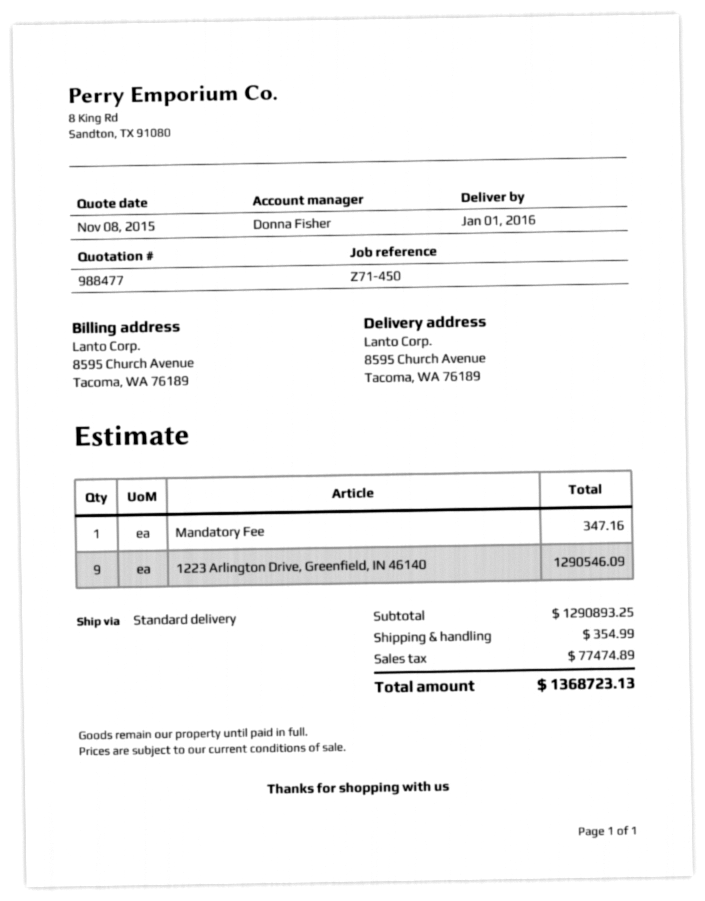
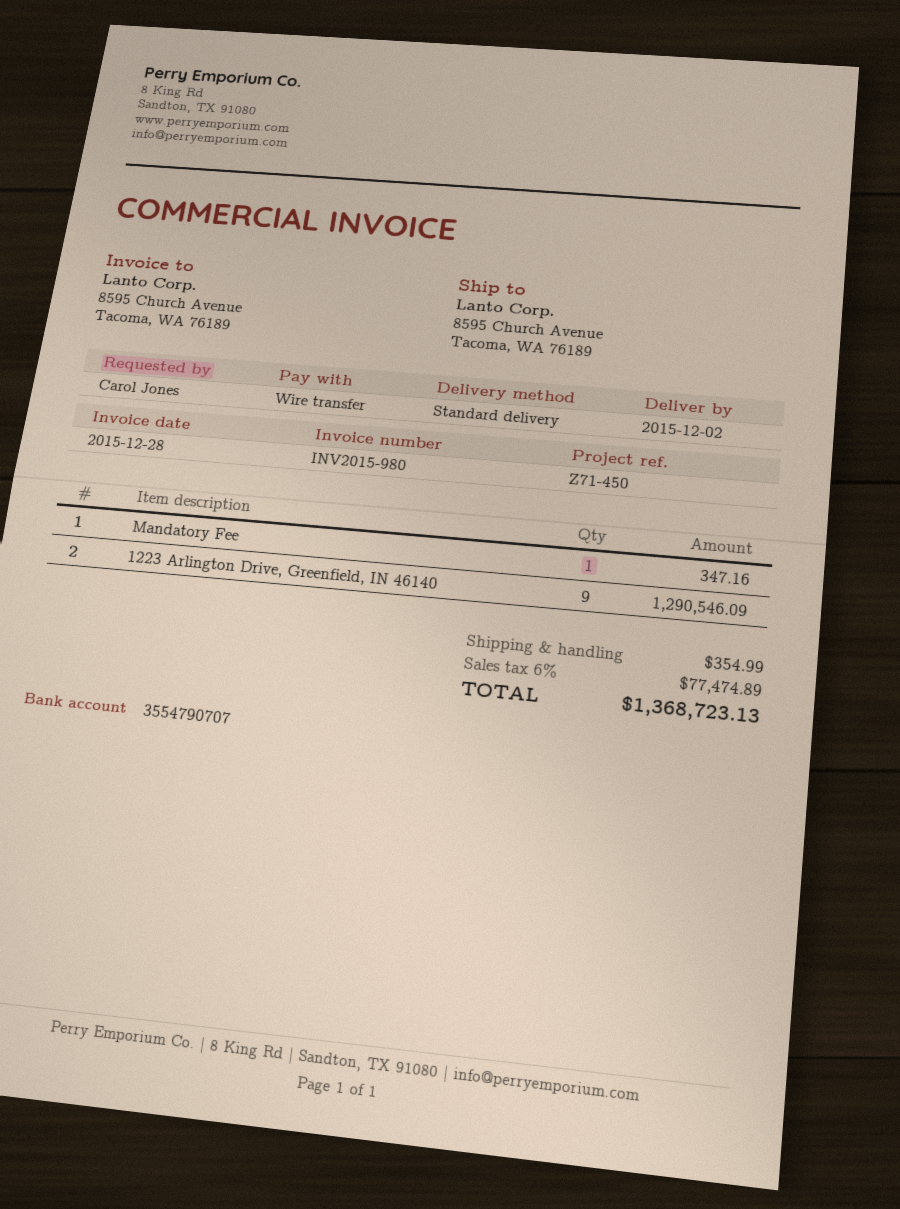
delivery date: 2016-01-01 -> 2015-12-02

